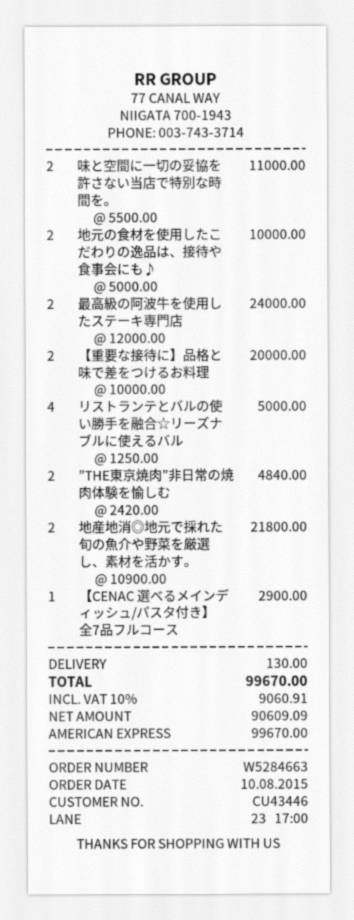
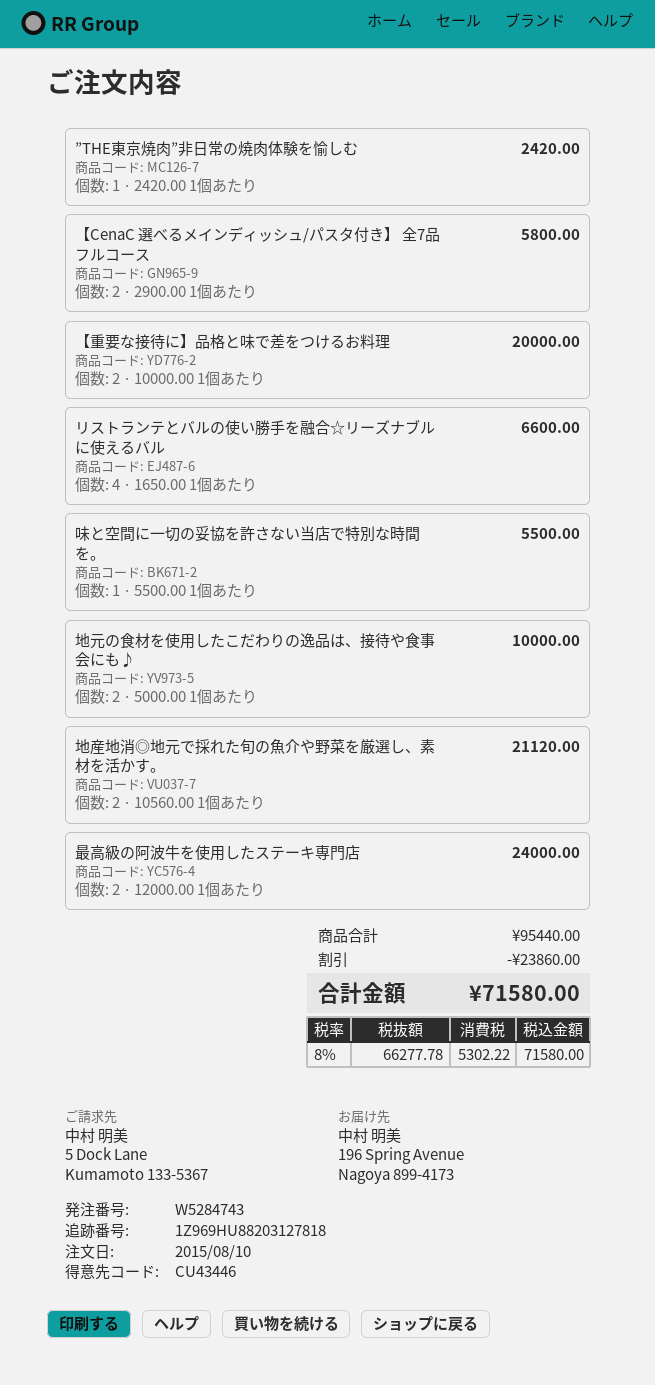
order number: W5284663 -> W5284743
味と空間に一切の妥協を許さない当店で特別な時間を。: 2 x 5500.00 = 11000.00 -> 1 x 5500.00 = 5500.00
リストランテとバルの使い勝手を融合☆リーズナブルに使えるバル: 4 x 1250.00 = 5000.00 -> 4 x 1650.00 = 6600.00
”THE東京焼肉”非日常の焼肉体験を愉しむ: 2 x 2420.00 = 4840.00 -> 1 x 2420.00 = 2420.00
地産地消◎地元で採れた旬の魚介や野菜を厳選し、素材を活かす。: 2 x 10900.00 = 21800.00 -> 2 x 10560.00 = 21120.00
【CENAC 選べるメインディッシュ/パスタ付き】 全7品フルコース: 1 x 2900.00 = 2900.00 -> 2 x 2900.00 = 5800.00
discount: none -> 23860.00
shipping: 130.00 -> none
net: 90609.09 -> 66277.78
tax: 10% = 9060.91 -> 8% = 5302.22
total: 99670.00 -> 71580.00

